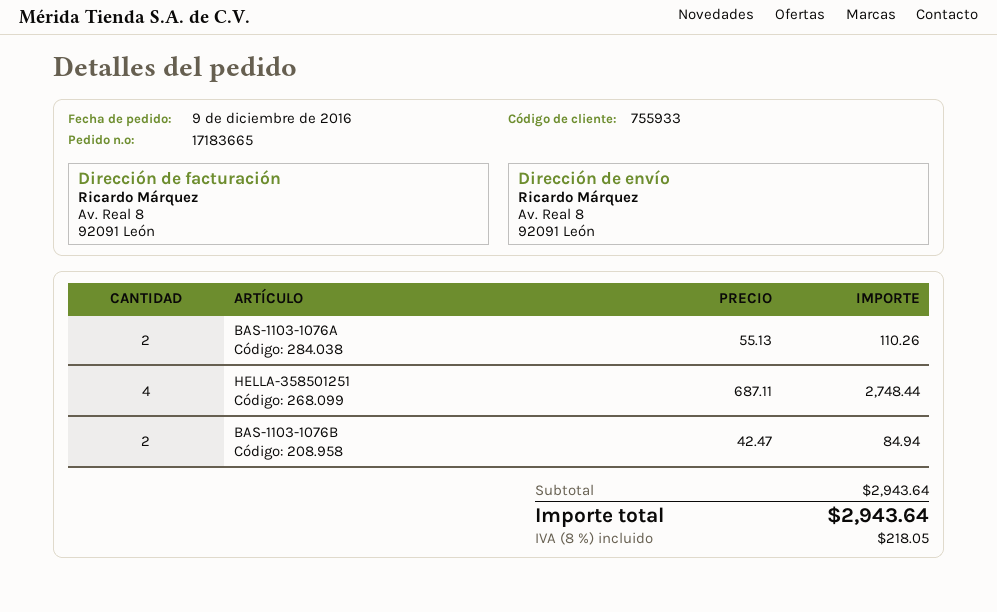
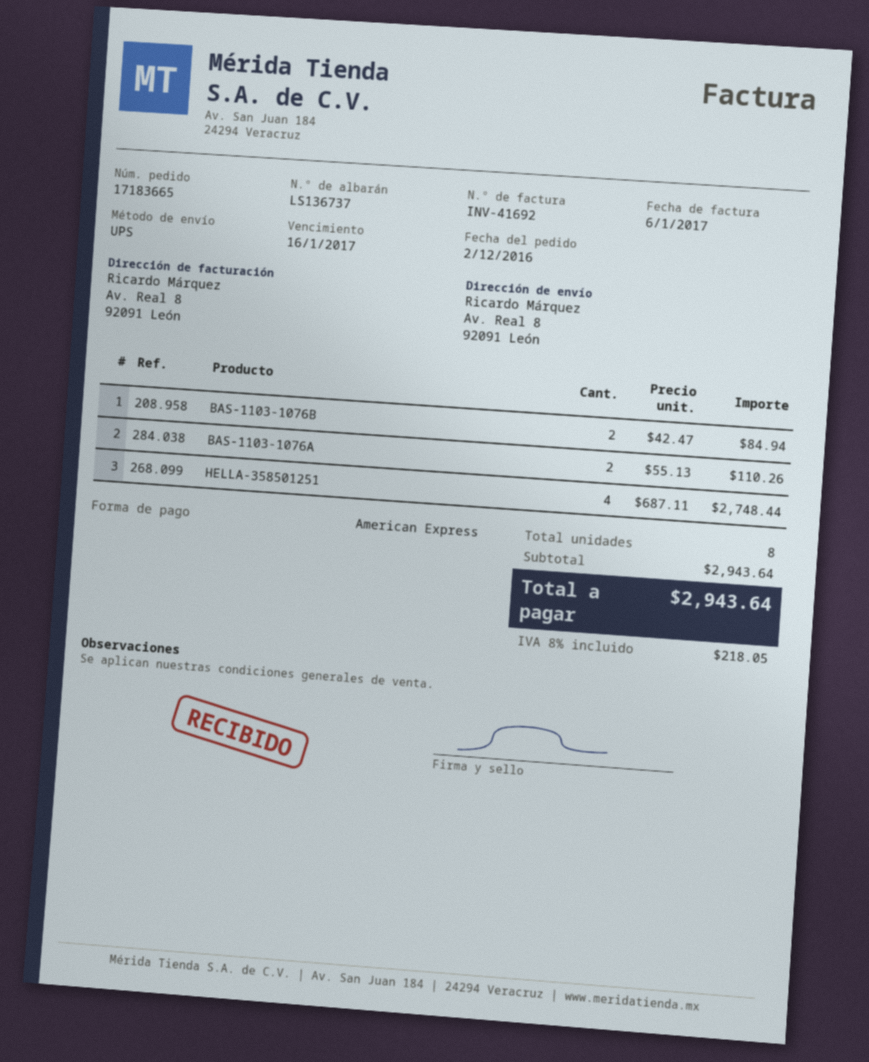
order date: 2016-12-09 -> 2016-12-02

